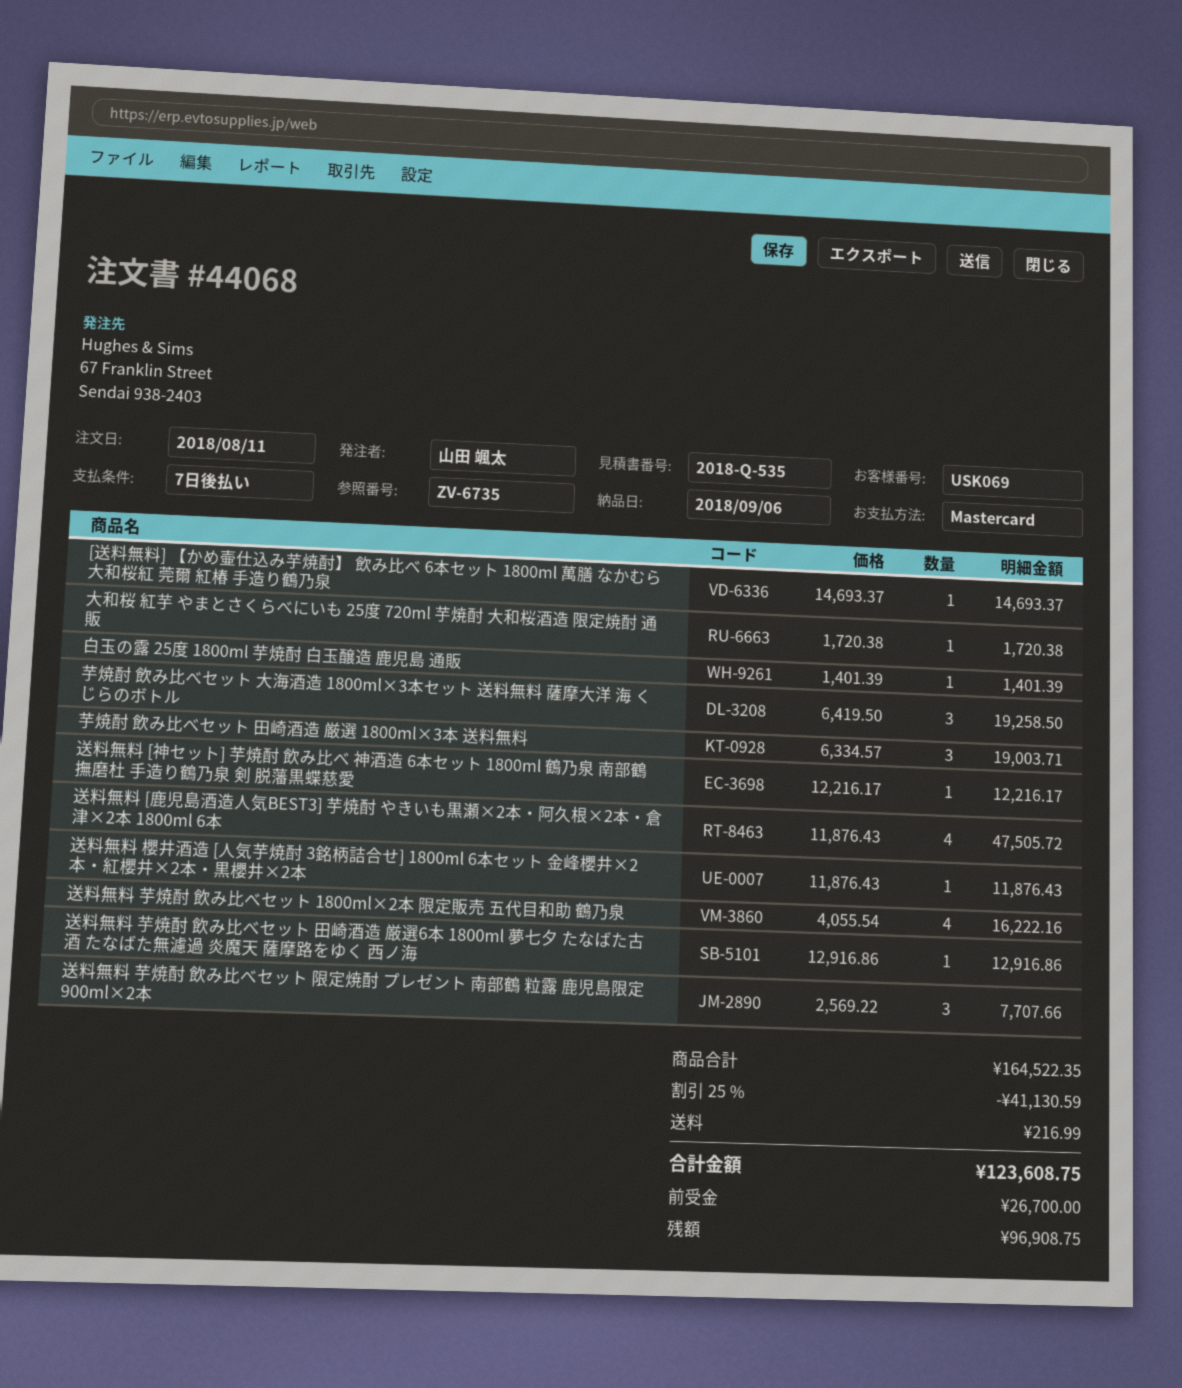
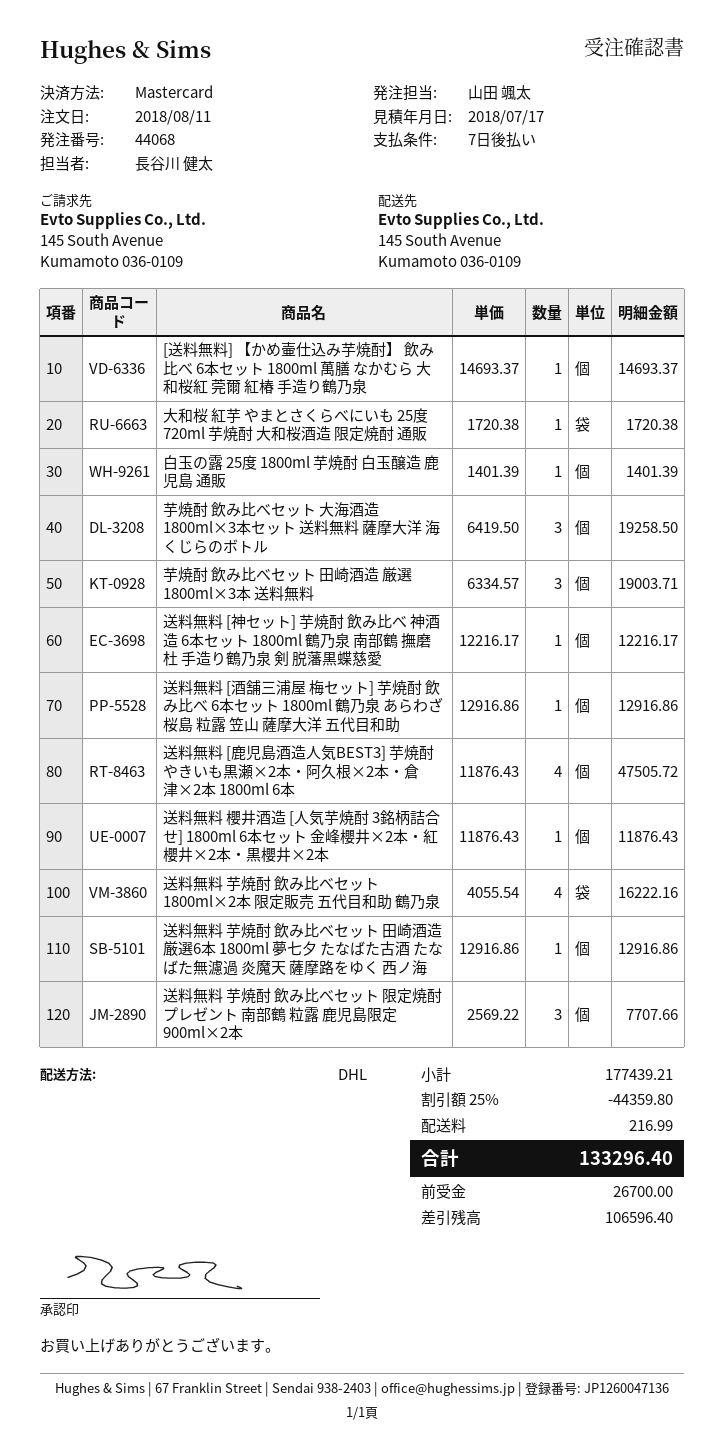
送料無料 [酒舗三浦屋 梅セット] 芋焼酎 飲み比べ 6本セット 1800ml 鶴乃泉 あらわざ桜島 粒露 笠山 薩摩大洋 五代目和助: none -> 1 x 12916.86 = 12916.86
subtotal: 164522.35 -> 177439.21
discount: 25% = 41130.59 -> 25% = 44359.80
total: 123608.75 -> 133296.40
balance: 96908.75 -> 106596.40

